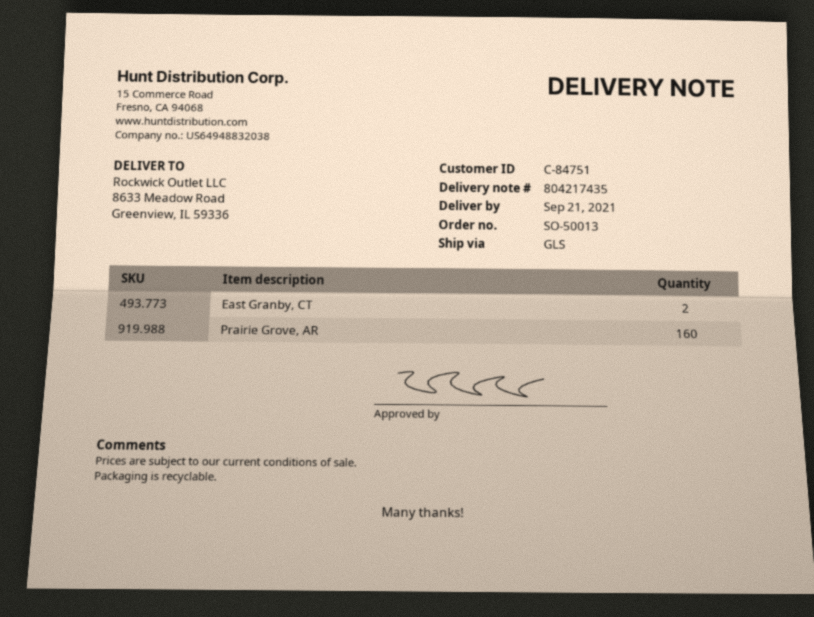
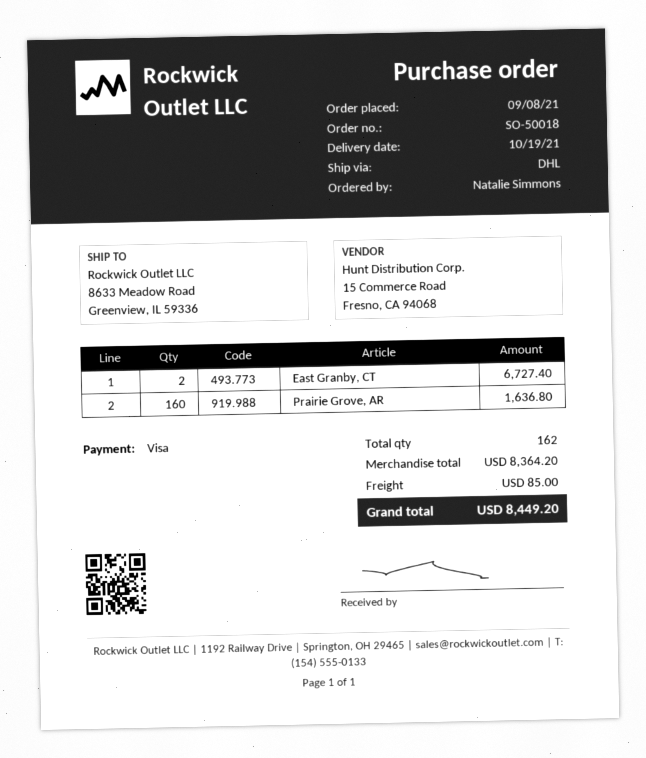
order number: SO-50013 -> SO-50018
delivery date: 2021-09-21 -> 2021-10-19
shipping method: GLS -> DHL

